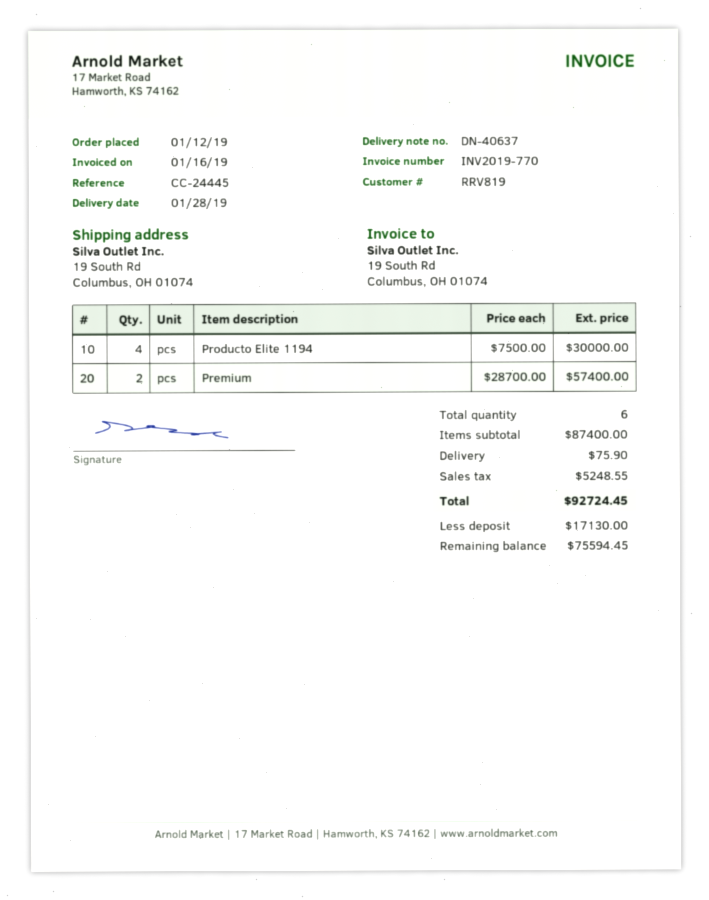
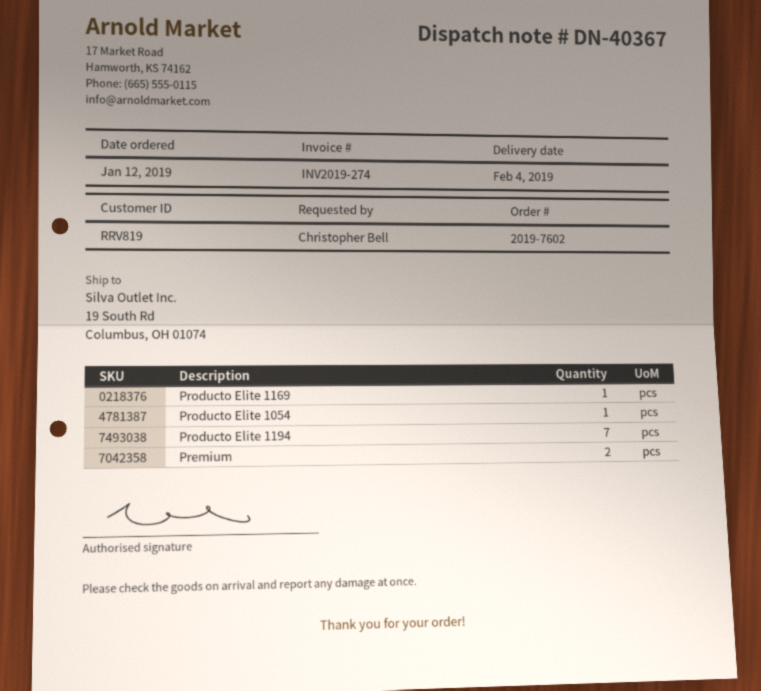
delivery note number: DN-40637 -> DN-40367
delivery date: 2019-01-28 -> 2019-02-04
invoice number: INV2019-770 -> INV2019-274
Producto Elite 1194: 4 -> 7
Producto Elite 1169: none -> 1
Producto Elite 1054: none -> 1

